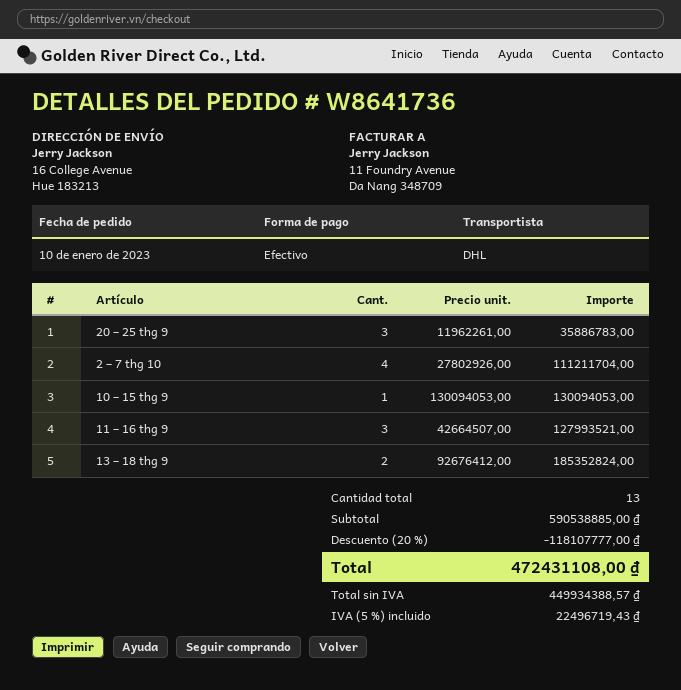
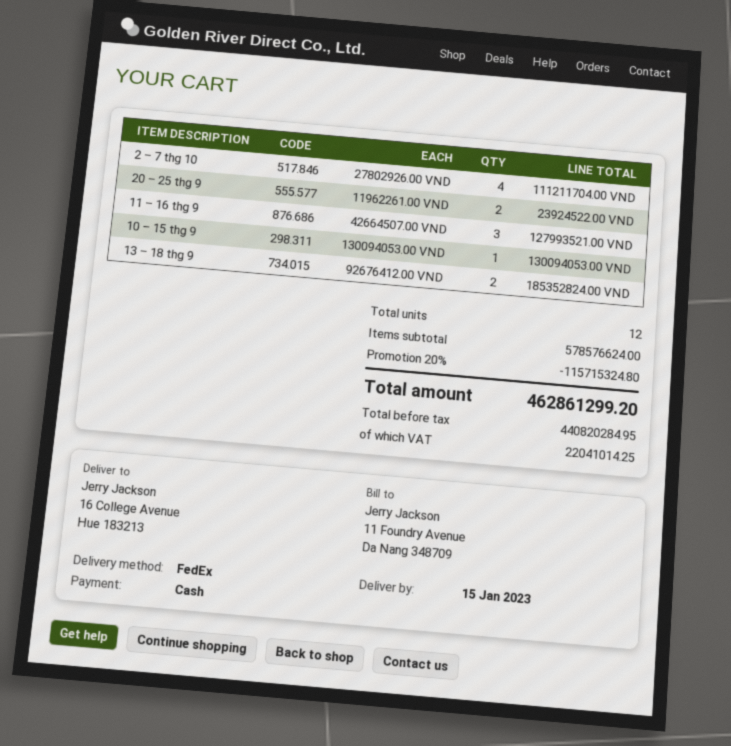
shipping method: DHL -> FedEx
20 – 25 thg 9: 3 x 11962261.00 = 35886783.00 -> 2 x 11962261.00 = 23924522.00
total quantity: 13 -> 12
subtotal: 590538885.00 -> 578576624.00
discount: 20% = 118107777.00 -> 20% = 115715324.80
net: 449934388.57 -> 440820284.95
tax: 22496719.43 -> 22041014.25
total: 472431108.00 -> 462861299.20

